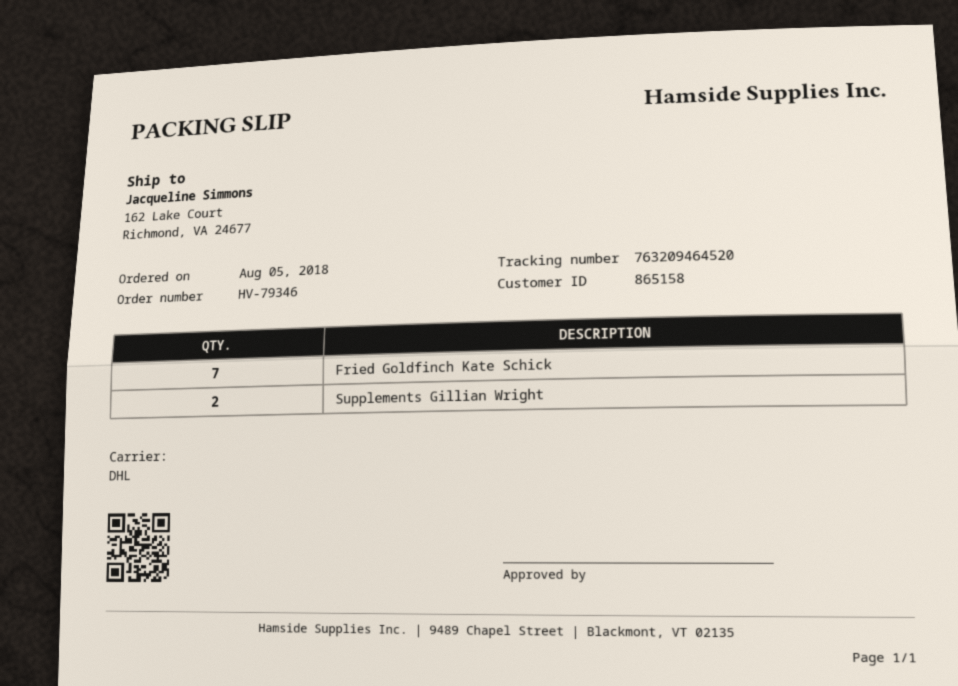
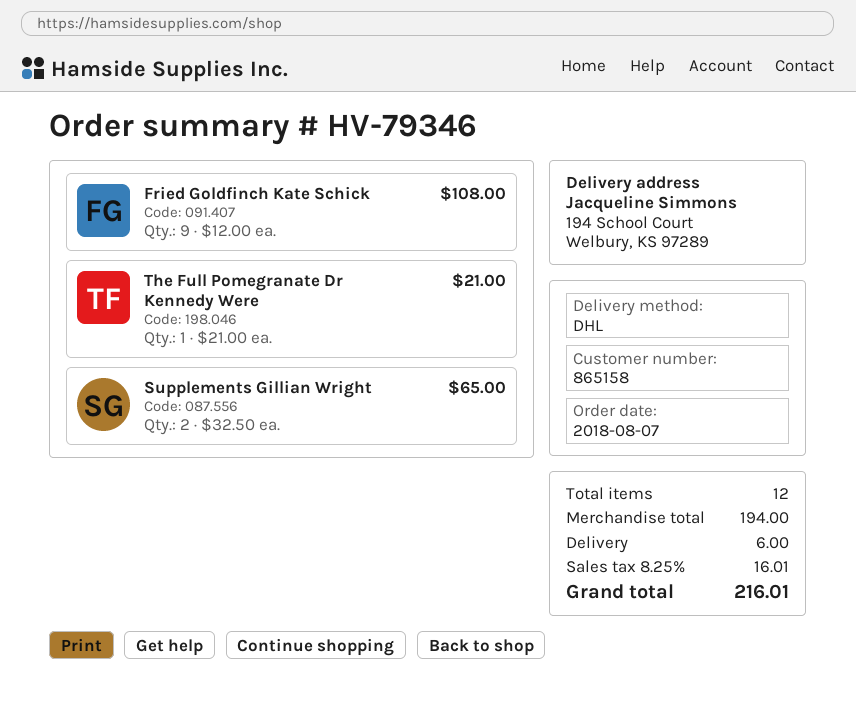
order date: 2018-08-05 -> 2018-08-07
ship to: 162 Lake Court, Richmond, VA 24677 -> 194 School Court, Welbury, KS 97289
Fried Goldfinch Kate Schick: 7 -> 9
The Full Pomegranate Dr Kennedy Were: none -> 1

